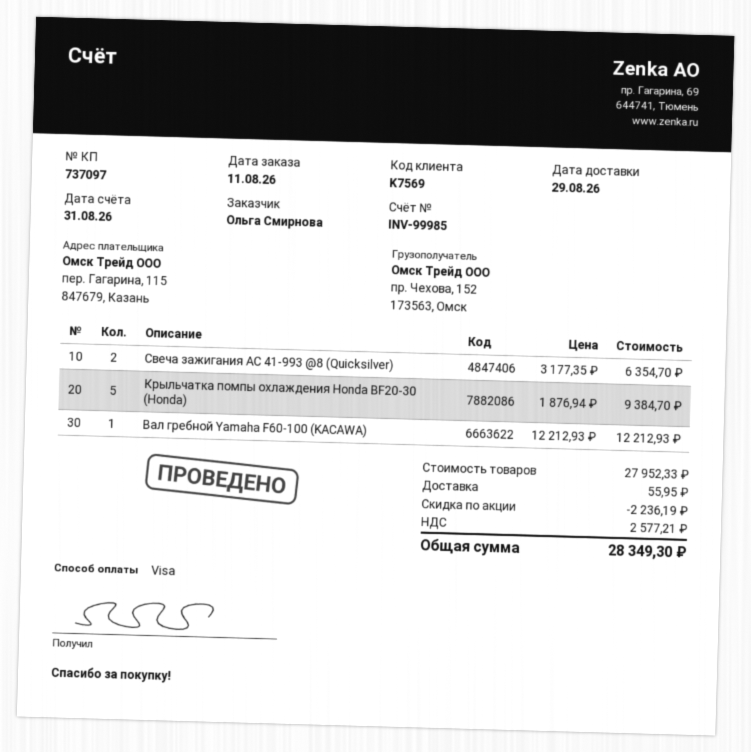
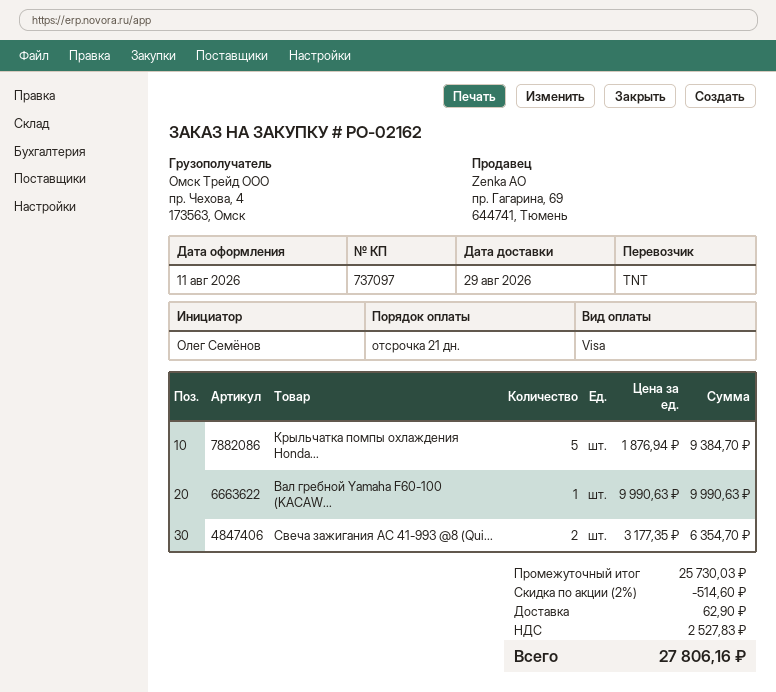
ordered by: Ольга Смирнова -> Олег Семёнов
ship to: пр. Чехова, 152, 173563, Омск -> пр. Чехова, 4, 173563, Омск
Вал гребной Yamaha F60-100 (KACAWA): 1 x 12212.93 = 12212.93 -> 1 x 9990.63 = 9990.63
subtotal: 27952.33 -> 25730.03
discount: 2236.19 -> 514.60
shipping: 55.95 -> 62.90
tax: 2577.21 -> 2527.83
total: 28349.30 -> 27806.16

